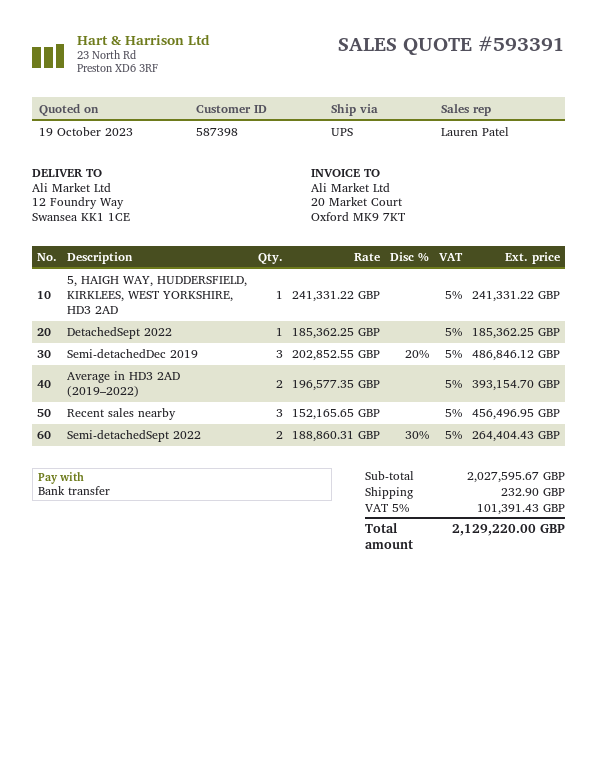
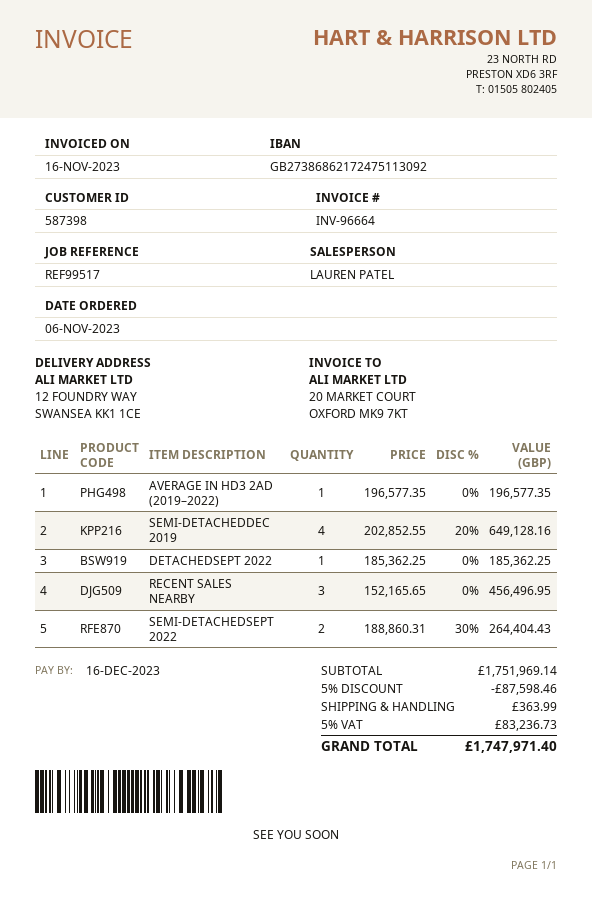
5, HAIGH WAY, HUDDERSFIELD, KIRKLEES, WEST YORKSHIRE, HD3 2AD: 1 x 241331.22 = 241331.22 -> none
Semi-detachedDec 2019: 3 x 202852.55 - 20% = 486846.12 -> 4 x 202852.55 - 20% = 649128.16
Average in HD3 2AD (2019–2022): 2 x 196577.35 = 393154.70 -> 1 x 196577.35 = 196577.35
subtotal: 2027595.67 -> 1751969.14
discount: none -> 5% = 87598.46
shipping: 232.90 -> 363.99
tax: 5% = 101391.43 -> 5% = 83236.73
total: 2129220.00 -> 1747971.40

